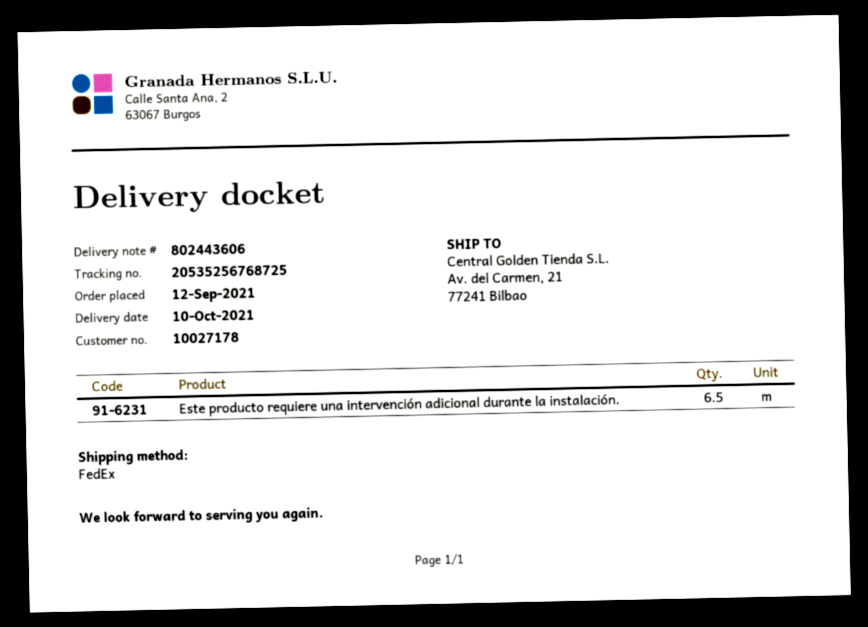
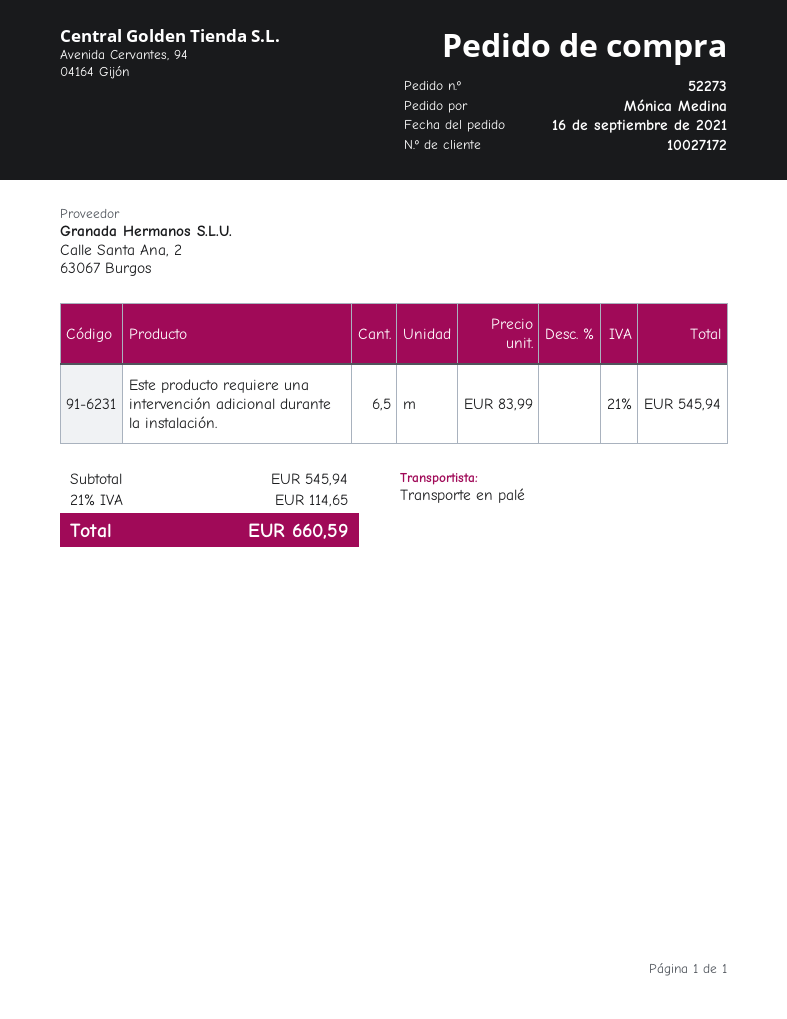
order date: 2021-09-12 -> 2021-09-16
customer number: 10027178 -> 10027172
shipping method: FedEx -> pallet freight

